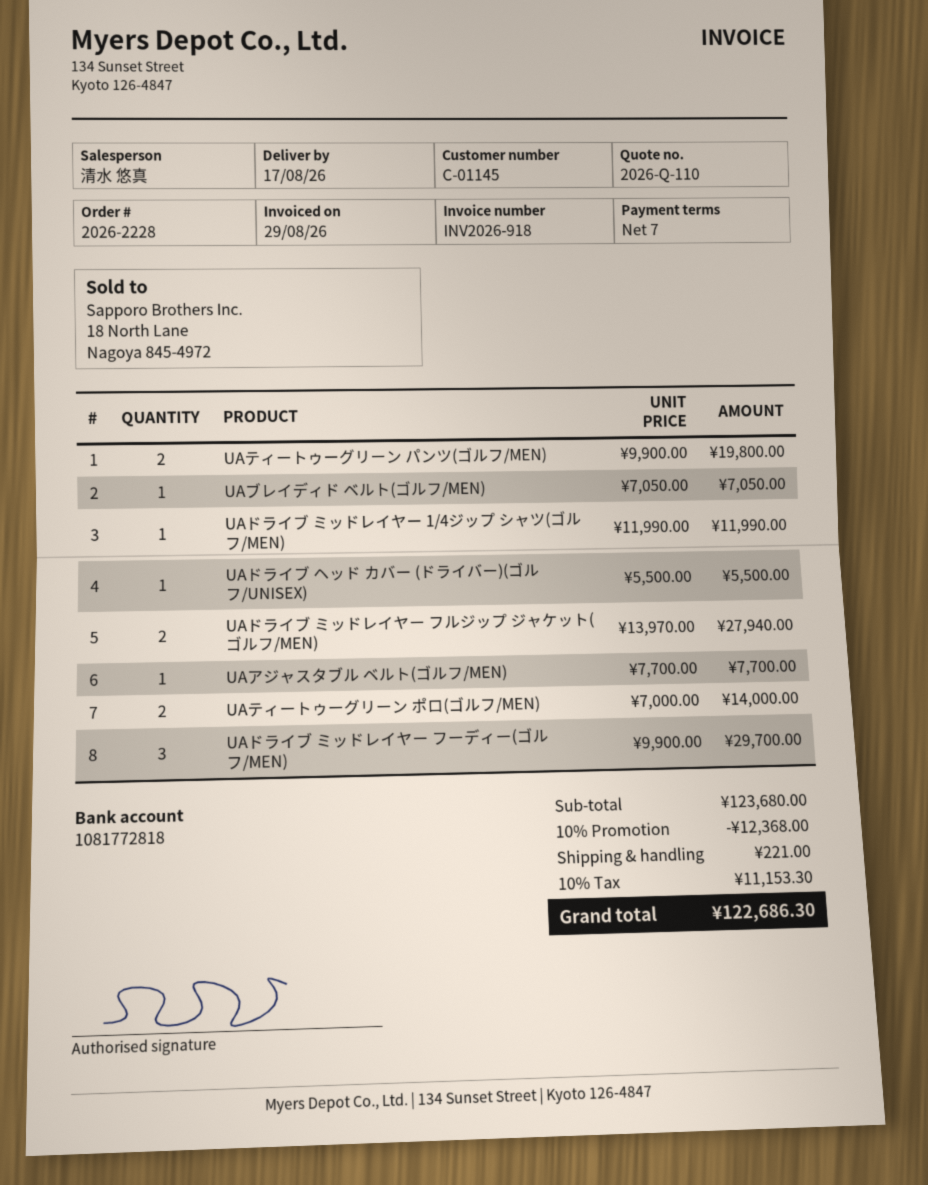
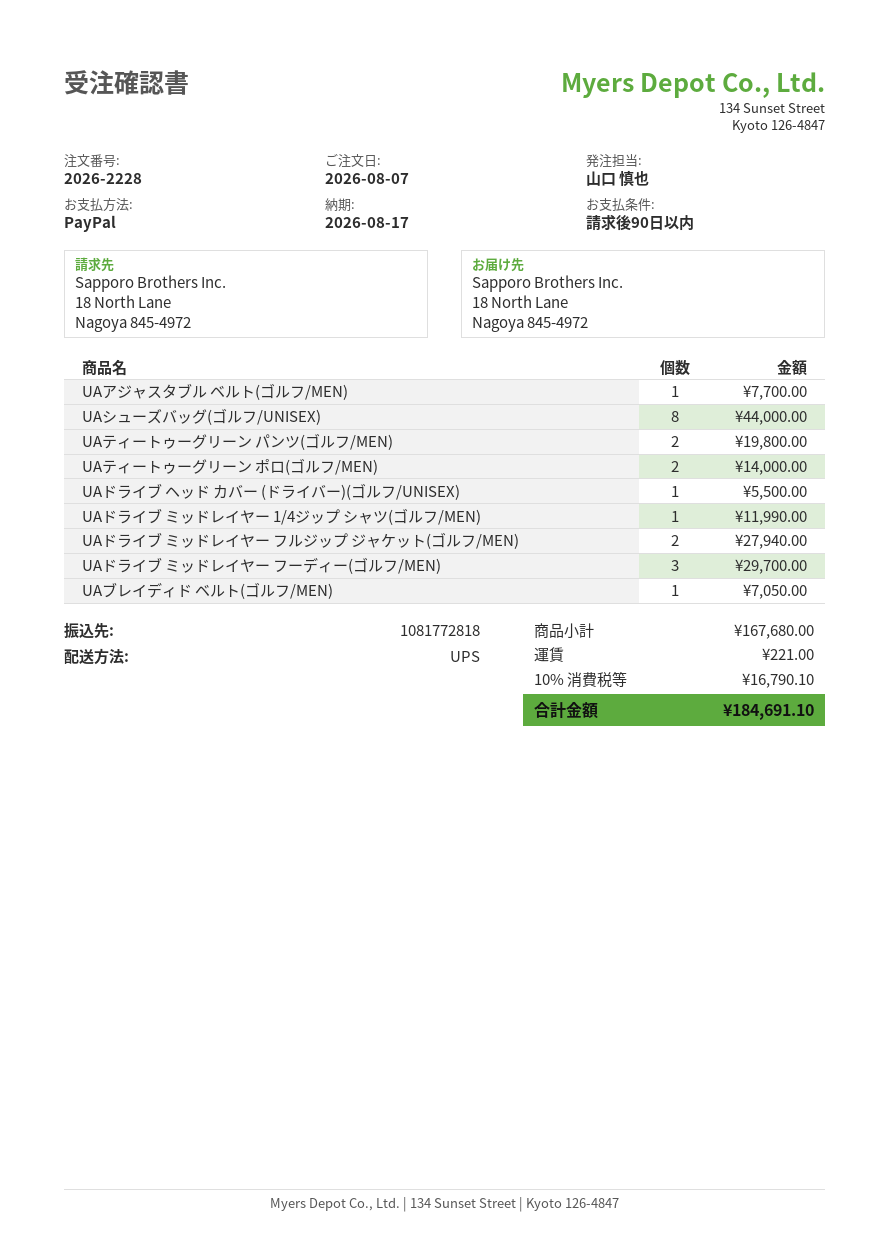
payment terms: 7 days -> 90 days
UAシューズバッグ(ゴルフ/UNISEX): none -> 8 for 44000.00
subtotal: 123680.00 -> 167680.00
discount: 10% = 12368.00 -> none
tax: 10% = 11153.30 -> 10% = 16790.10
total: 122686.30 -> 184691.10

